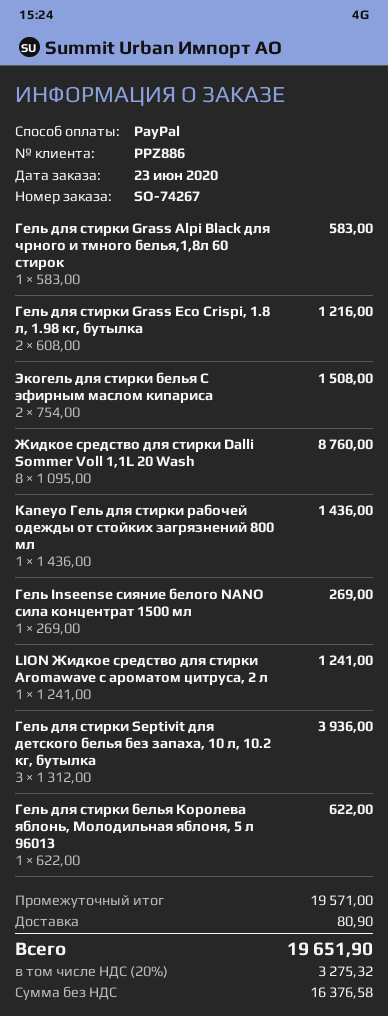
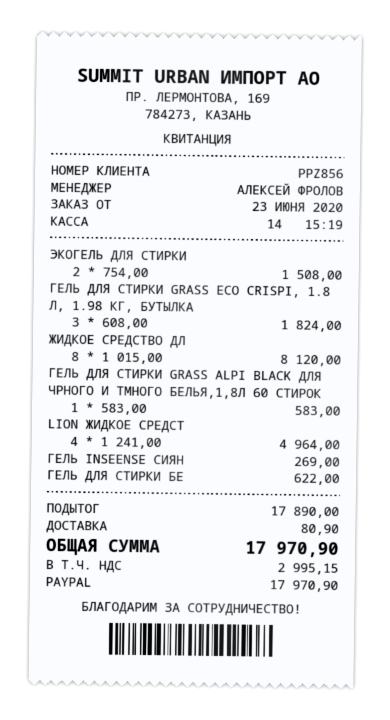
customer number: PPZ886 -> PPZ856
Гель для стирки Grass Eco Crispi, 1.8 л, 1.98 кг, бутылка: 2 x 608.00 = 1216.00 -> 3 x 608.00 = 1824.00
Жидкое средство для стирки Dalli Sommer Voll 1,1L 20 Wash: 8 x 1095.00 = 8760.00 -> 8 x 1015.00 = 8120.00
Kaneyo Гель для стирки рабочей одежды от стойких загрязнений 800 мл: 1 x 1436.00 = 1436.00 -> none
LION Жидкое средство для стирки Aromawave с ароматом цитруса, 2 л: 1 x 1241.00 = 1241.00 -> 4 x 1241.00 = 4964.00
Гель для стирки Septivit для детского белья без запаха, 10 л, 10.2 кг, бутылка: 3 x 1312.00 = 3936.00 -> none
subtotal: 19571.00 -> 17890.00
tax: 3275.32 -> 2995.15
total: 19651.90 -> 17970.90

